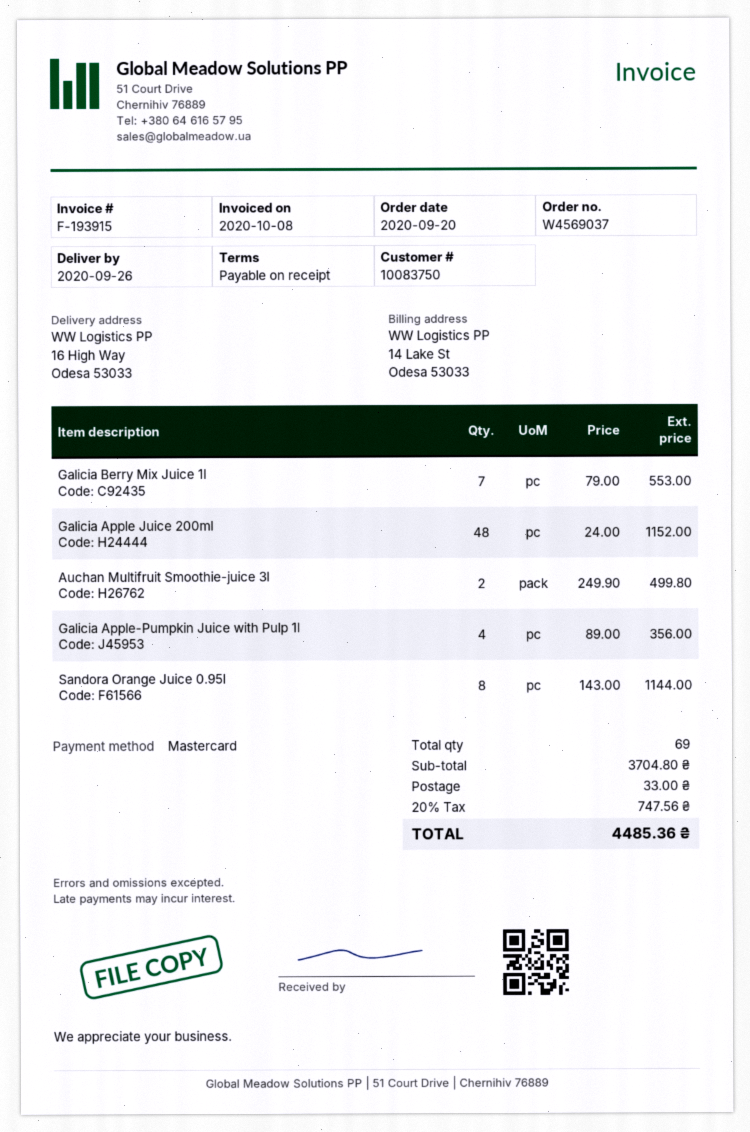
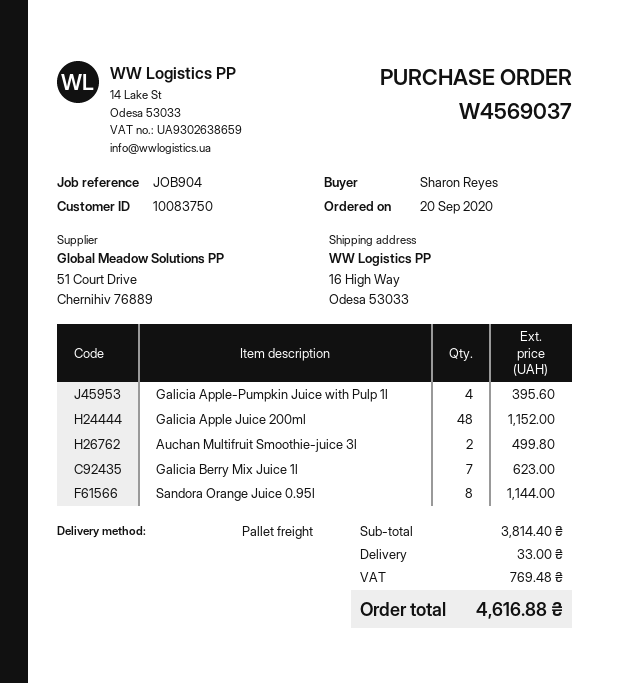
Galicia Berry Mix Juice 1l: 7 for 553.00 -> 7 for 623.00
Galicia Apple-Pumpkin Juice with Pulp 1l: 4 for 356.00 -> 4 for 395.60
subtotal: 3704.80 -> 3814.40
tax: 747.56 -> 769.48
total: 4485.36 -> 4616.88

